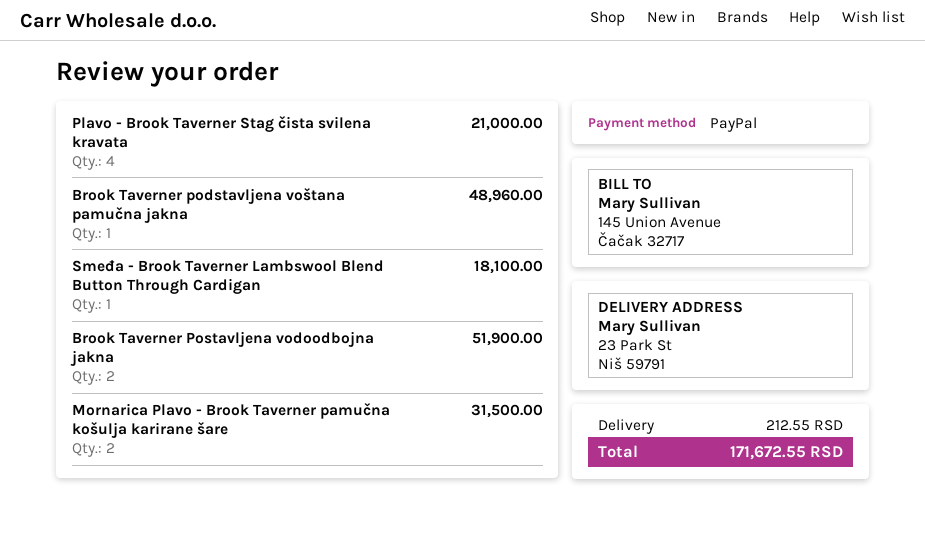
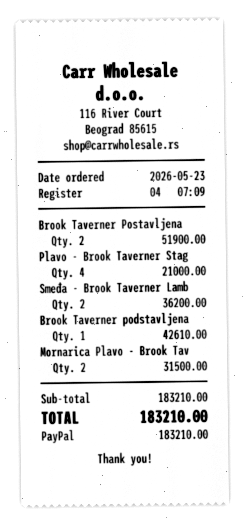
Brook Taverner podstavljena voštana pamučna jakna: 1 for 48960.00 -> 1 for 42610.00
Smeđa - Brook Taverner Lambswool Blend Button Through Cardigan: 1 for 18100.00 -> 2 for 36200.00
shipping: 212.55 -> none
total: 171672.55 -> 183210.00

